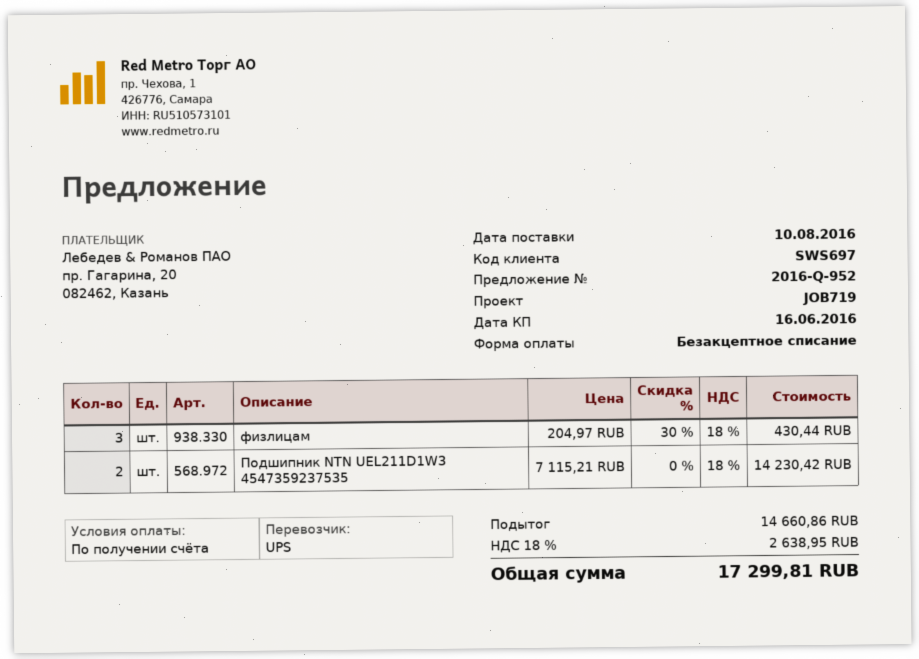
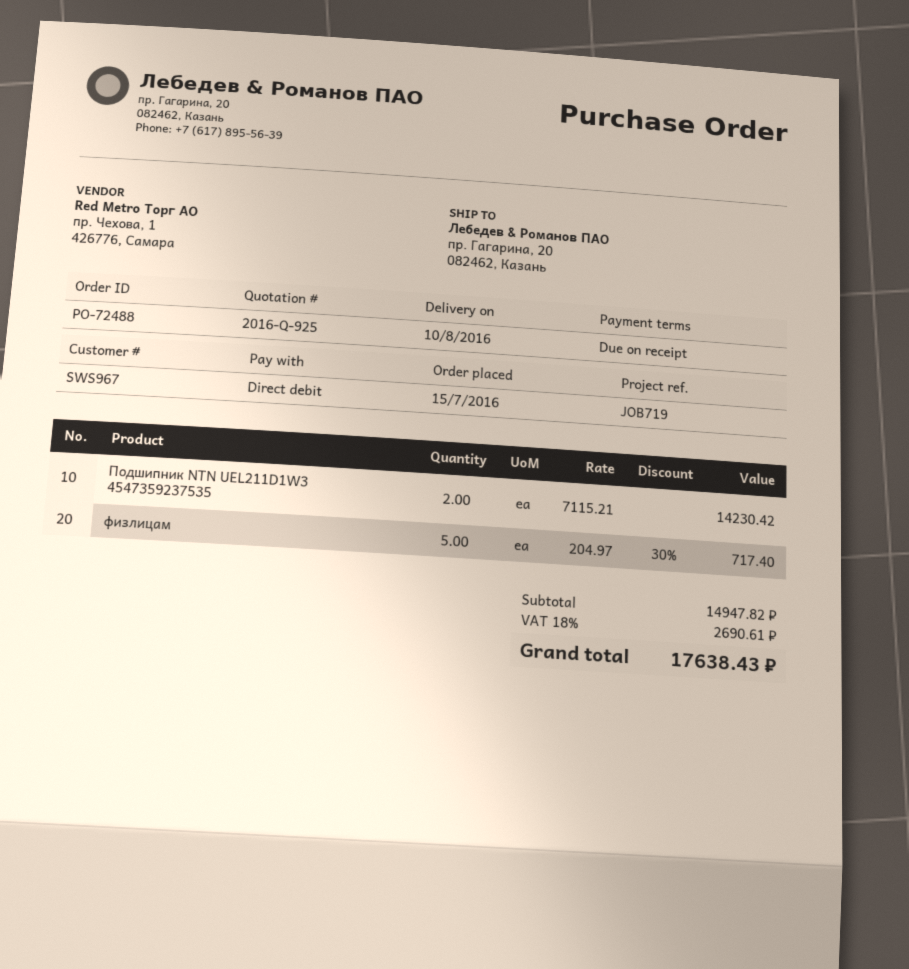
quote number: 2016-Q-952 -> 2016-Q-925
customer number: SWS697 -> SWS967
физлицам: 3 x 204.97 - 30% = 430.44 -> 5 x 204.97 - 30% = 717.40
subtotal: 14660.86 -> 14947.82
tax: 18% = 2638.95 -> 18% = 2690.61
total: 17299.81 -> 17638.43

